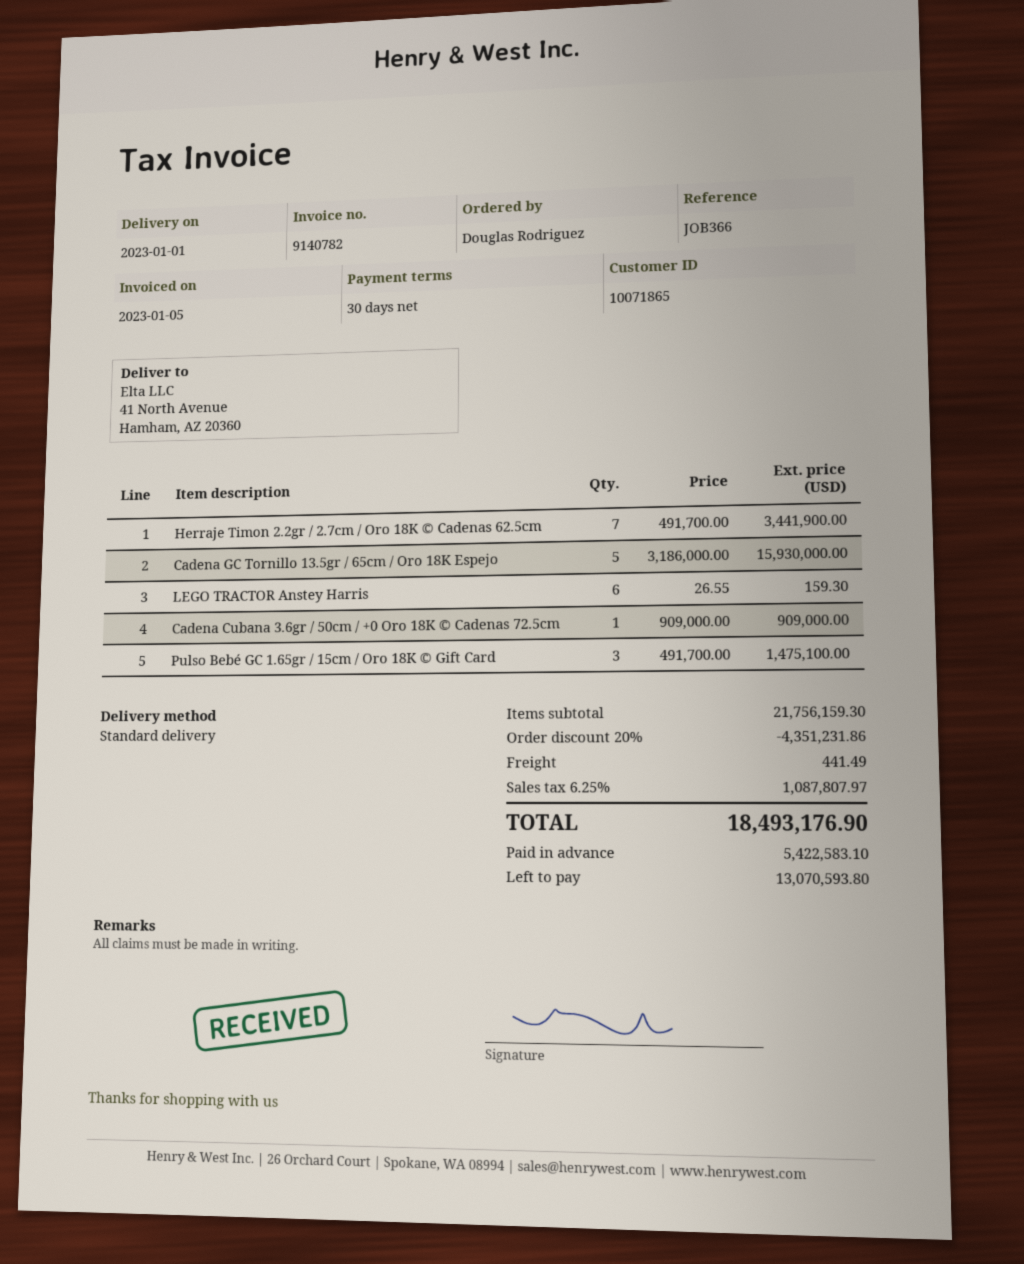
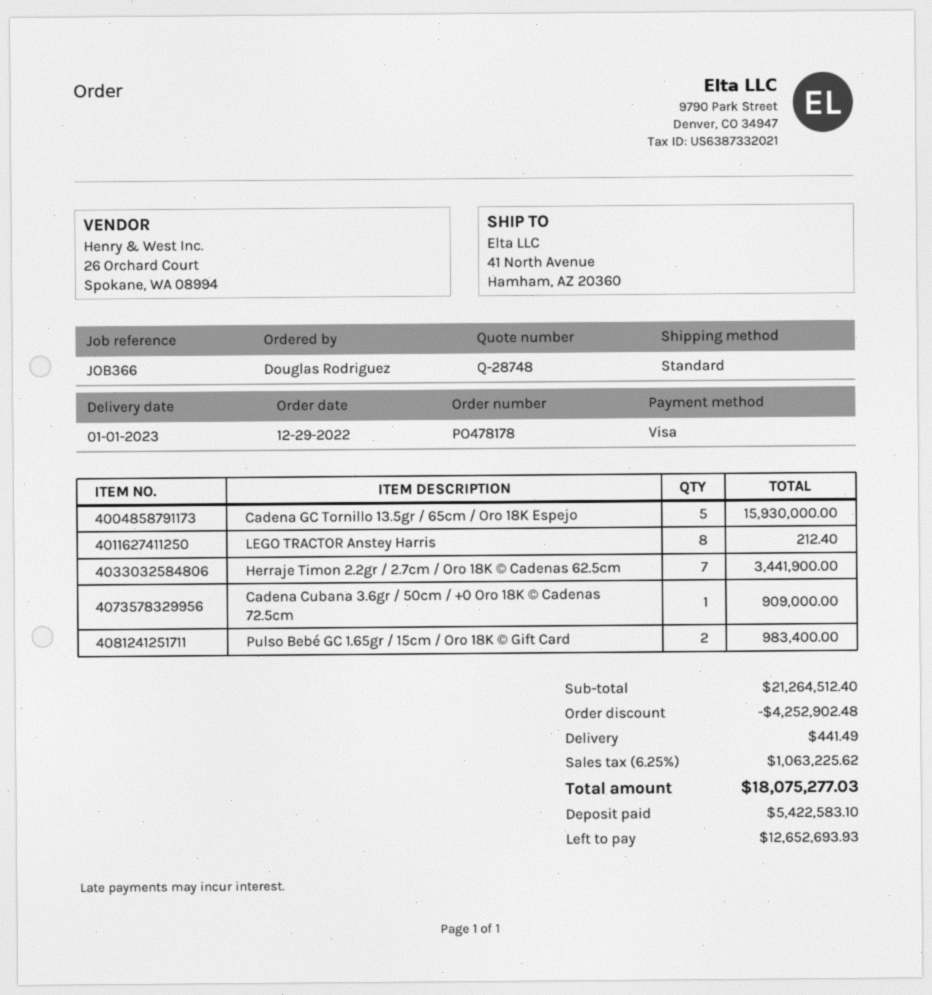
LEGO TRACTOR Anstey Harris: 6 for 159.30 -> 8 for 212.40
Pulso Bebé GC 1.65gr / 15cm / Oro 18K © Gift Card: 3 for 1475100.00 -> 2 for 983400.00
subtotal: 21756159.30 -> 21264512.40
discount: 4351231.86 -> 4252902.48
tax: 6.25% = 1087807.97 -> 6.25% = 1063225.62
total: 18493176.90 -> 18075277.03
balance: 13070593.80 -> 12652693.93

